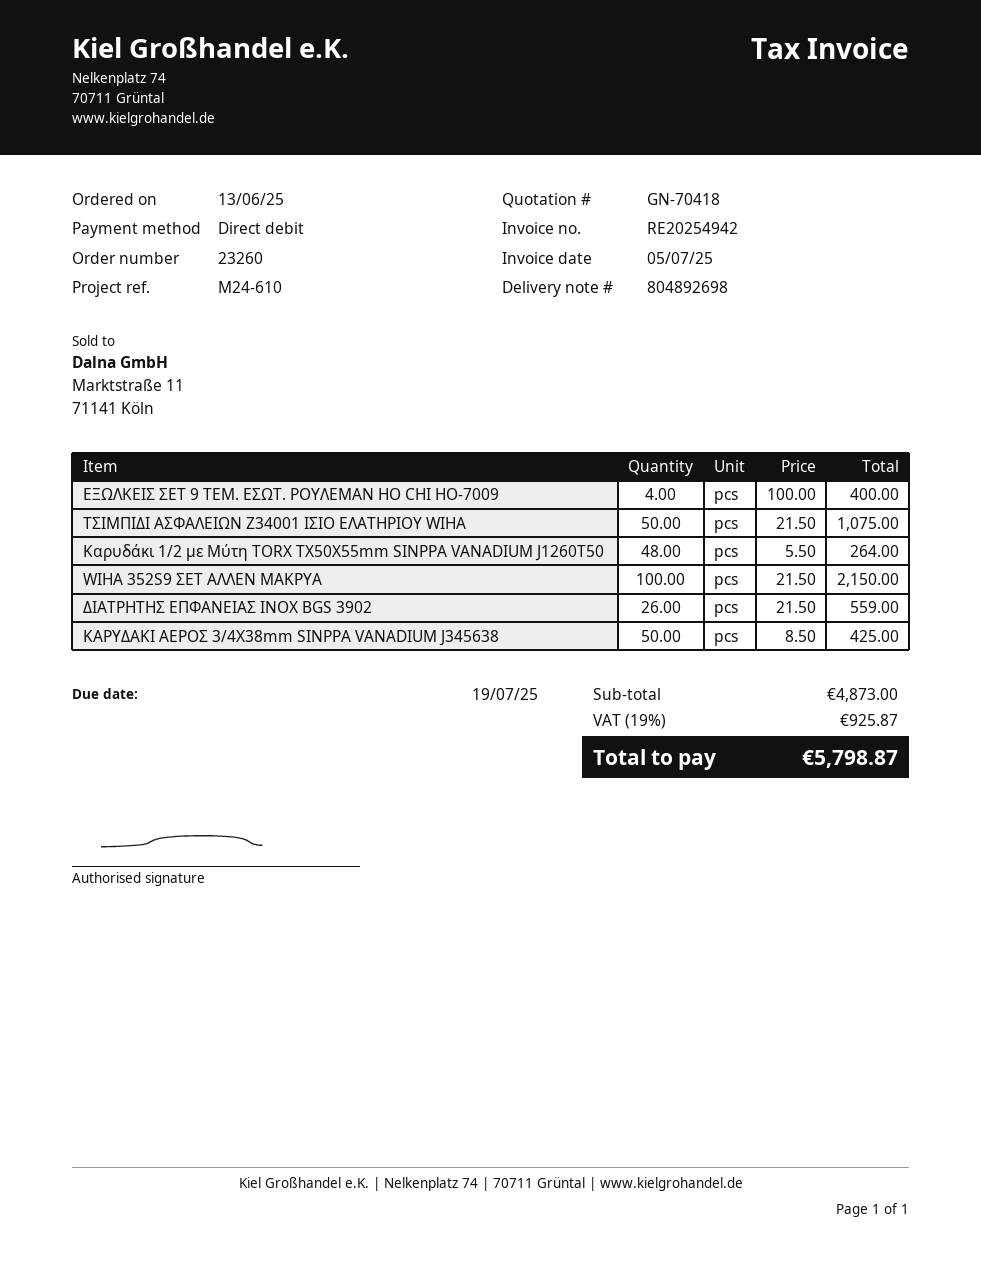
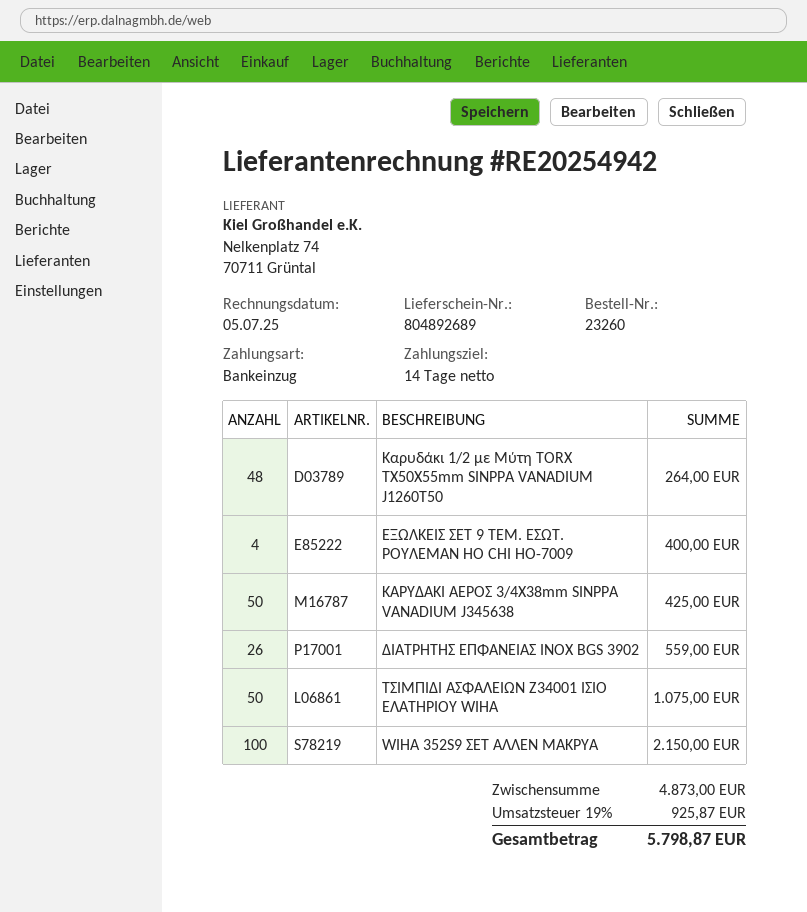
delivery note number: 804892698 -> 804892689

